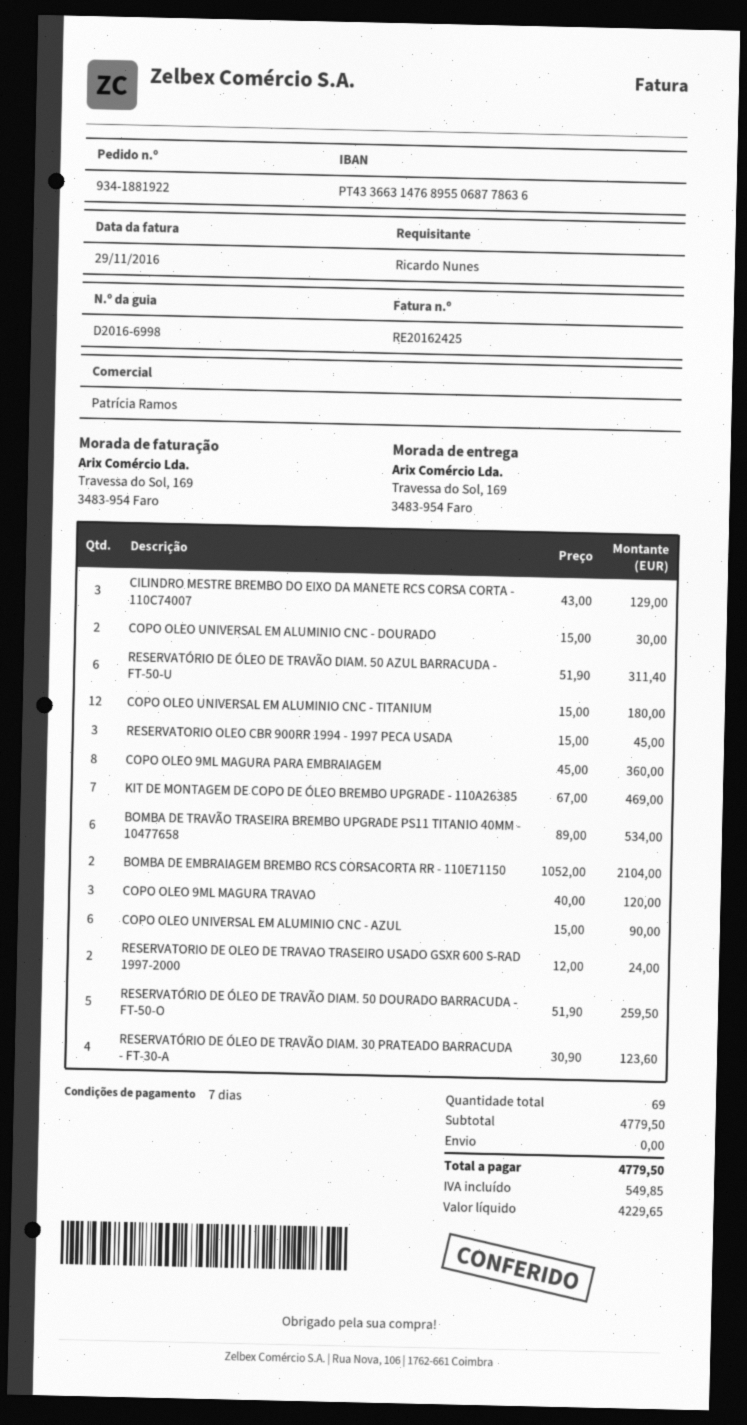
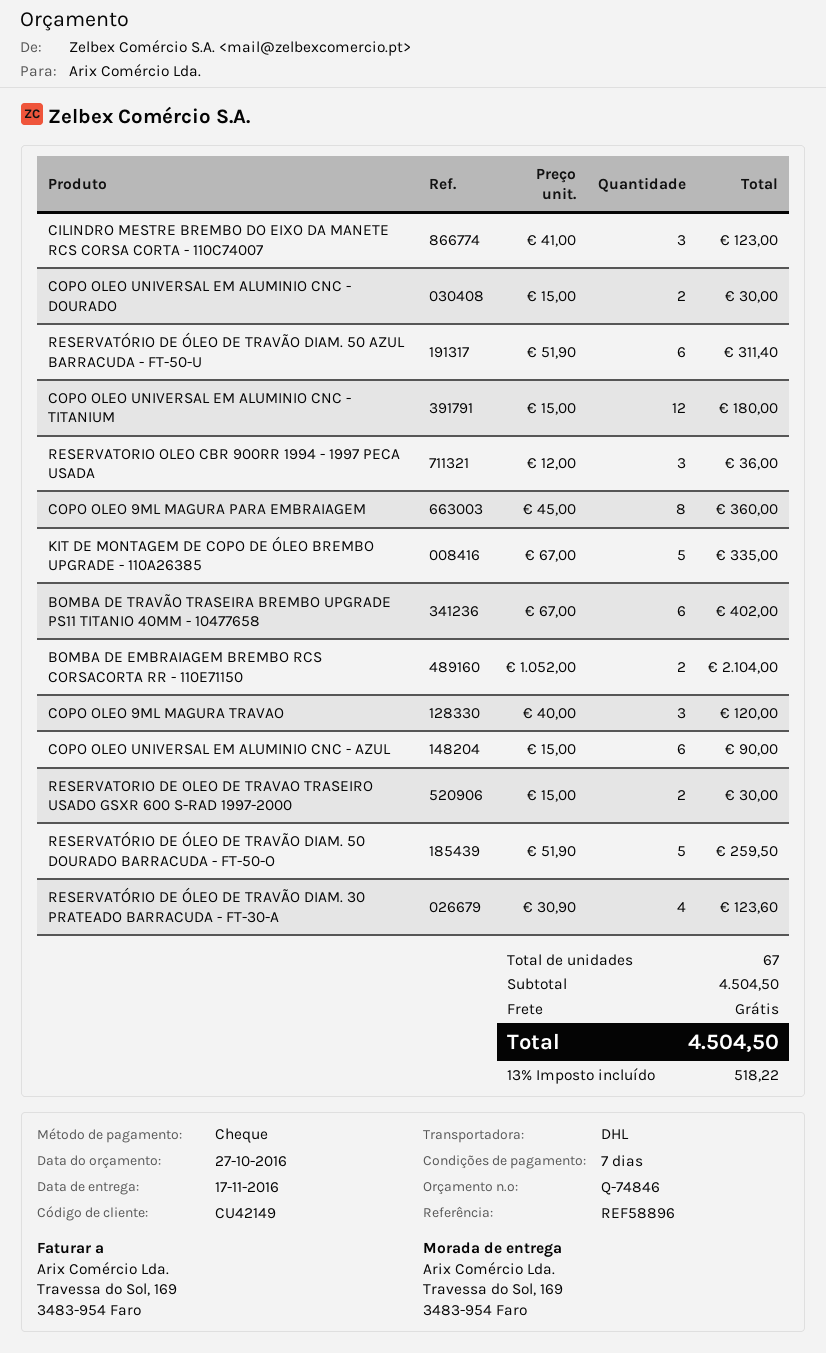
CILINDRO MESTRE BREMBO DO EIXO DA MANETE RCS CORSA CORTA - 110C74007: 3 x 43.00 = 129.00 -> 3 x 41.00 = 123.00
RESERVATORIO OLEO CBR 900RR 1994 - 1997 PECA USADA: 3 x 15.00 = 45.00 -> 3 x 12.00 = 36.00
KIT DE MONTAGEM DE COPO DE ÓLEO BREMBO UPGRADE - 110A26385: 7 x 67.00 = 469.00 -> 5 x 67.00 = 335.00
BOMBA DE TRAVÃO TRASEIRA BREMBO UPGRADE PS11 TITANIO 40MM - 10477658: 6 x 89.00 = 534.00 -> 6 x 67.00 = 402.00
RESERVATORIO DE OLEO DE TRAVAO TRASEIRO USADO GSXR 600 S-RAD 1997-2000: 2 x 12.00 = 24.00 -> 2 x 15.00 = 30.00
total quantity: 69 -> 67
subtotal: 4779.50 -> 4504.50
tax: 549.85 -> 518.22
total: 4779.50 -> 4504.50

